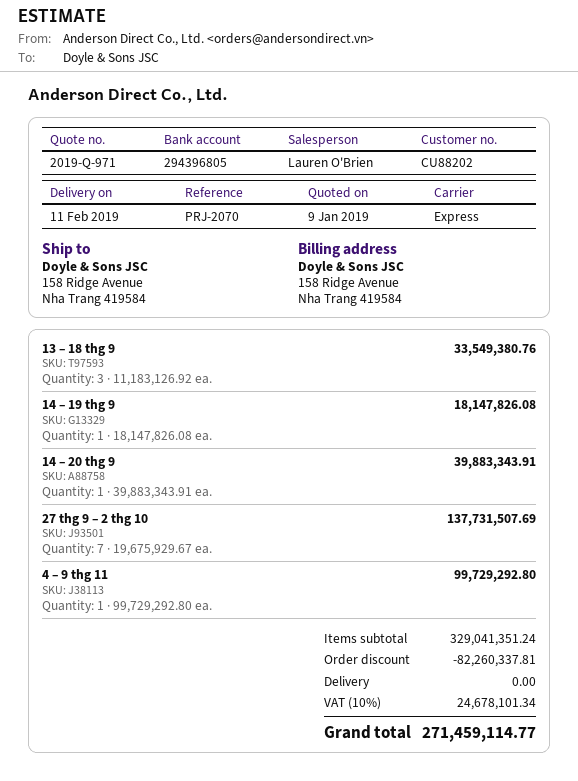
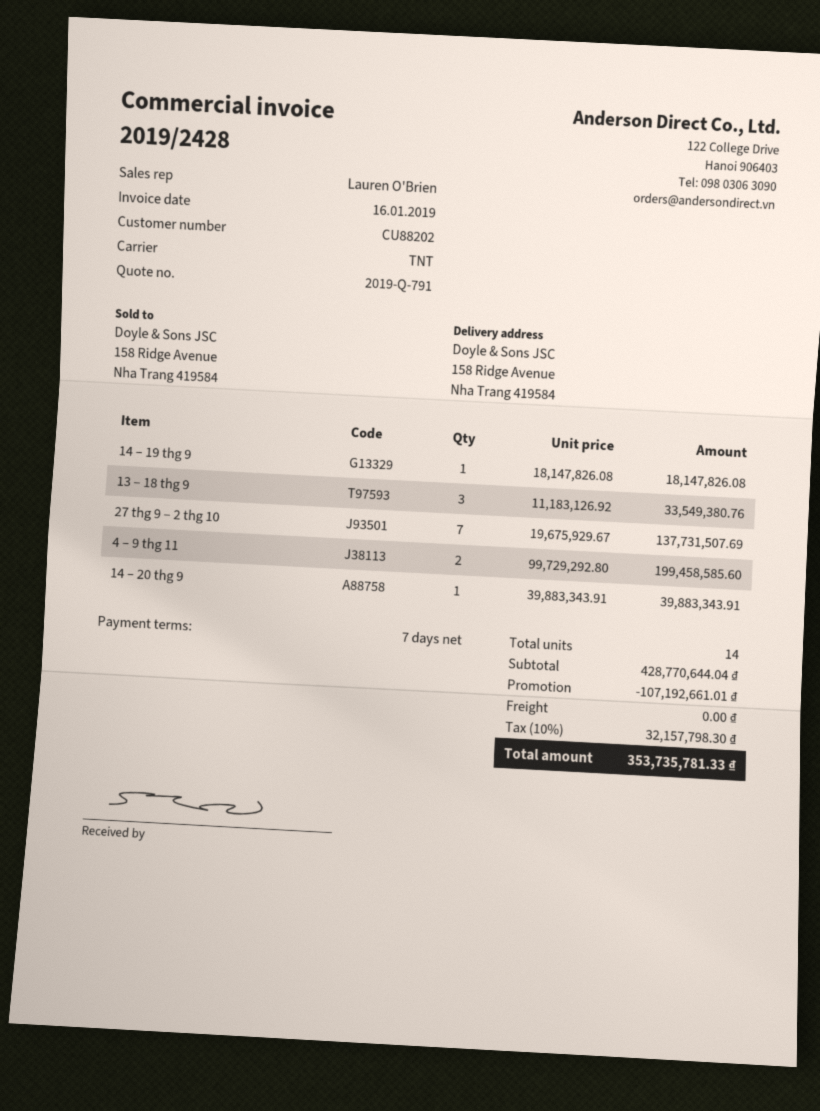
quote number: 2019-Q-971 -> 2019-Q-791
shipping method: express -> TNT
4 – 9 thg 11: 1 x 99729292.80 = 99729292.80 -> 2 x 99729292.80 = 199458585.60
subtotal: 329041351.24 -> 428770644.04
discount: 82260337.81 -> 107192661.01
tax: 10% = 24678101.34 -> 10% = 32157798.30
total: 271459114.77 -> 353735781.33

